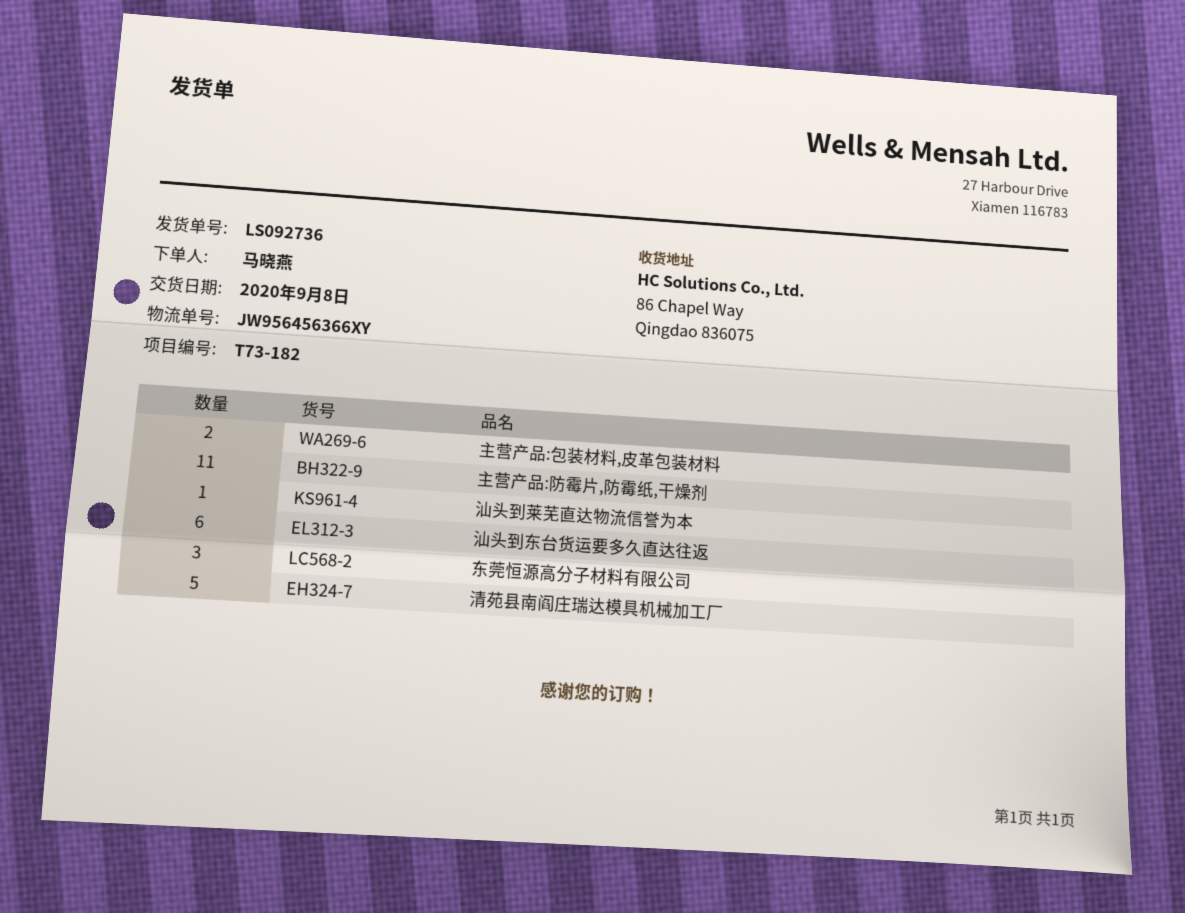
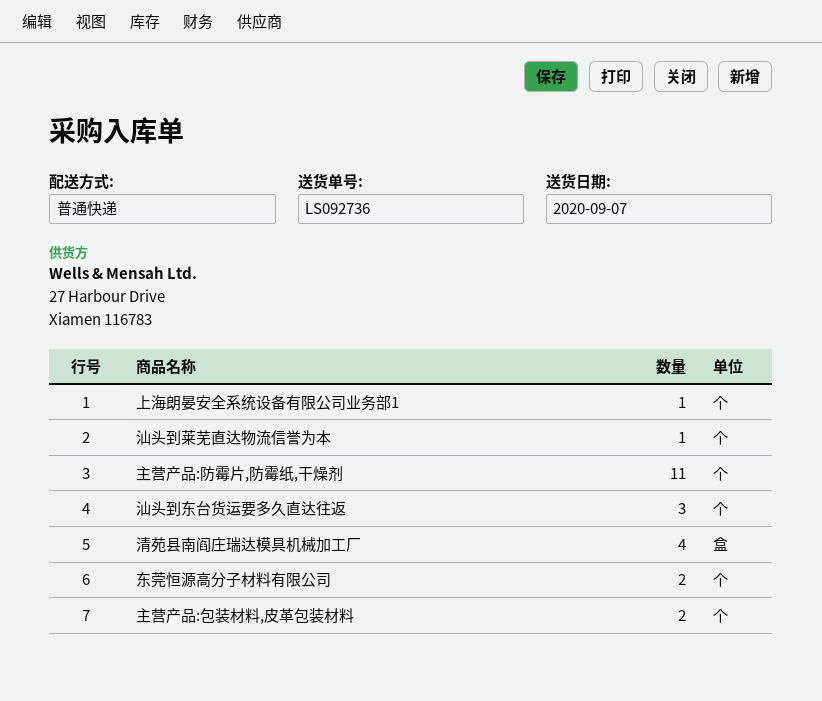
delivery date: 2020-09-08 -> 2020-09-07
汕头到东台货运要多久直达往返: 6 -> 3
东莞恒源高分子材料有限公司: 3 -> 2
清苑县南阎庄瑞达模具机械加工厂: 5 -> 4
上海朗晏安全系统设备有限公司业务部1: none -> 1

